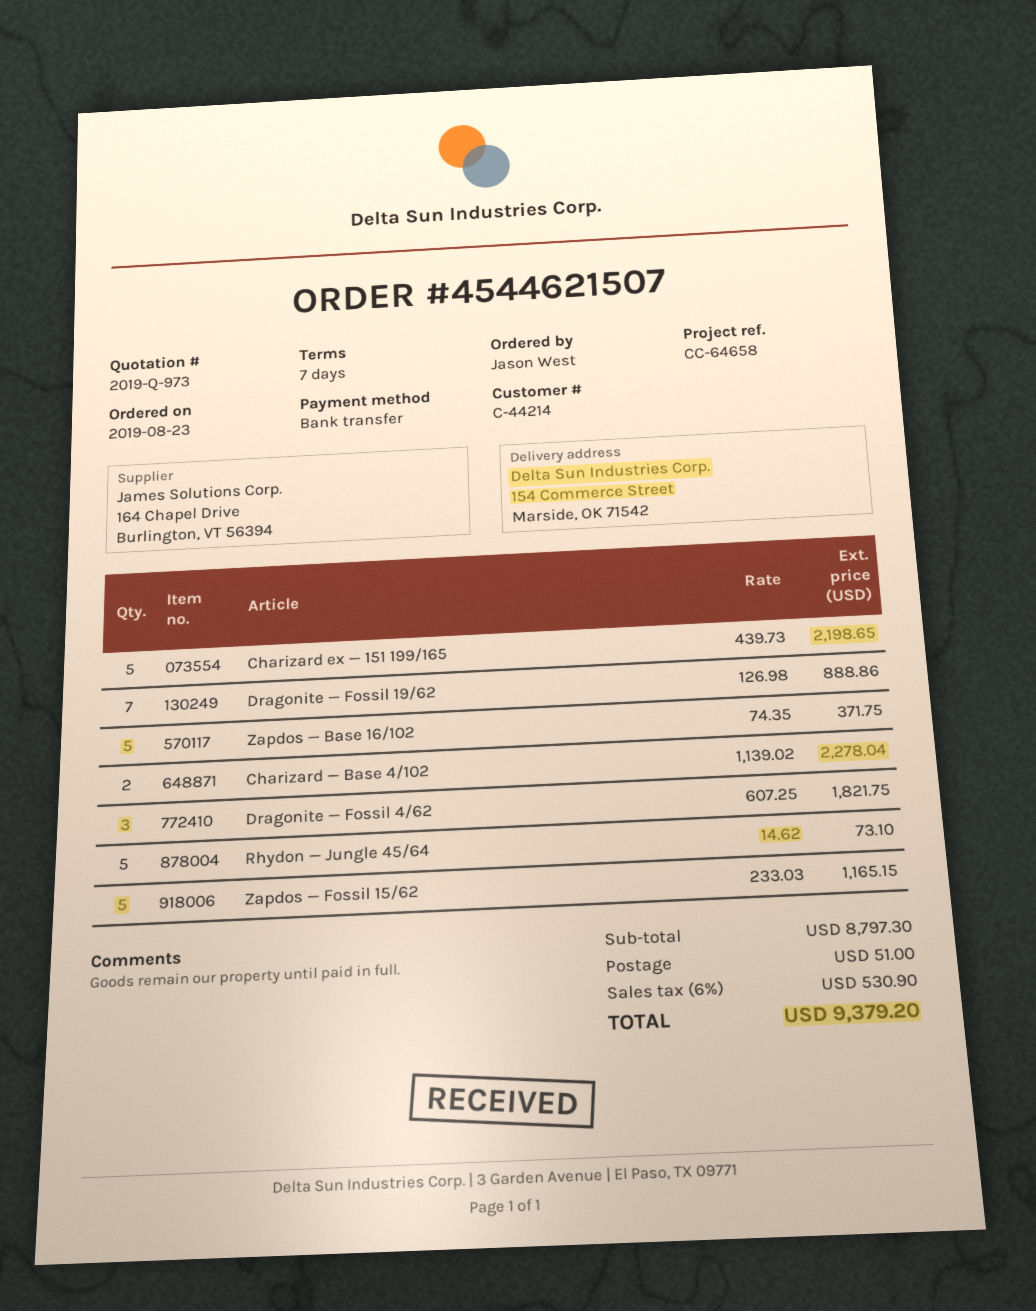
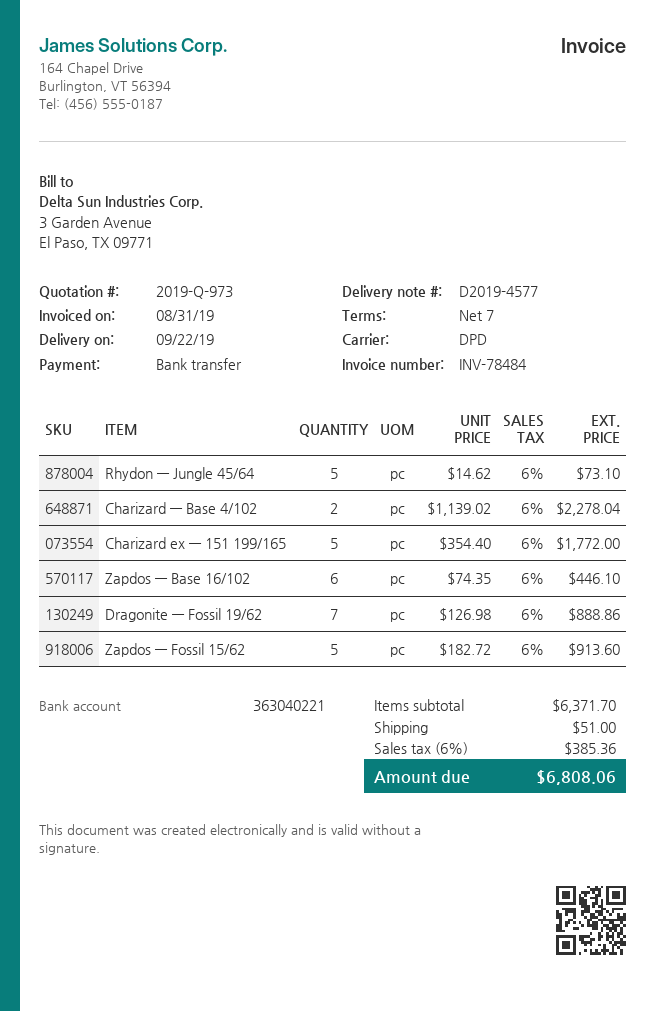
Charizard ex — 151 199/165: 5 x 439.73 = 2198.65 -> 5 x 354.40 = 1772.00
Zapdos — Base 16/102: 5 x 74.35 = 371.75 -> 6 x 74.35 = 446.10
Dragonite — Fossil 4/62: 3 x 607.25 = 1821.75 -> none
Zapdos — Fossil 15/62: 5 x 233.03 = 1165.15 -> 5 x 182.72 = 913.60
subtotal: 8797.30 -> 6371.70
tax: 6% = 530.90 -> 6% = 385.36
total: 9379.20 -> 6808.06

